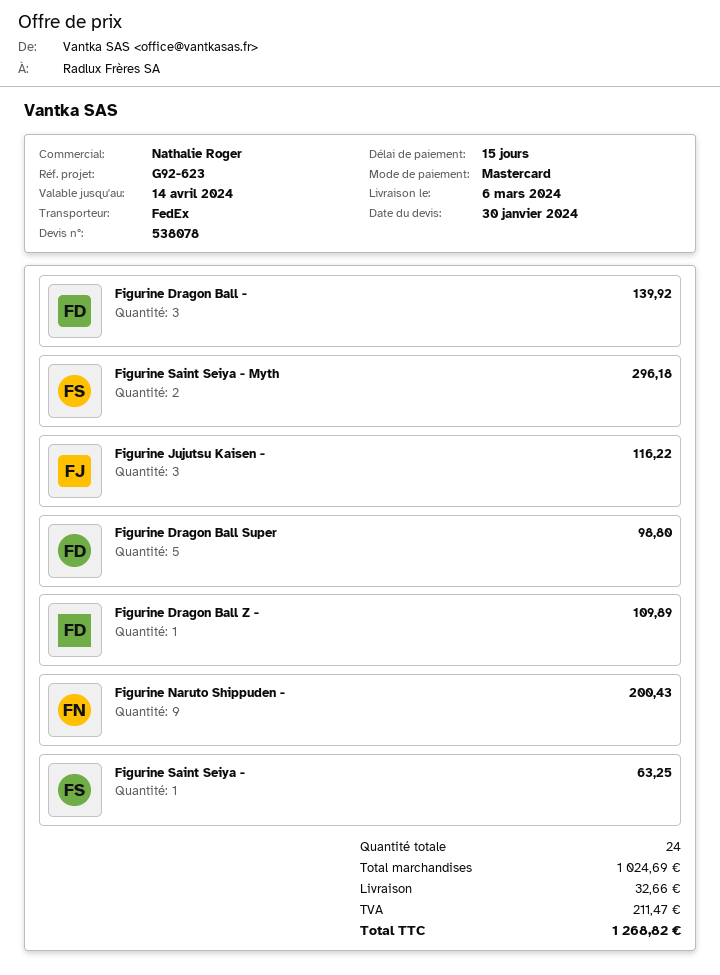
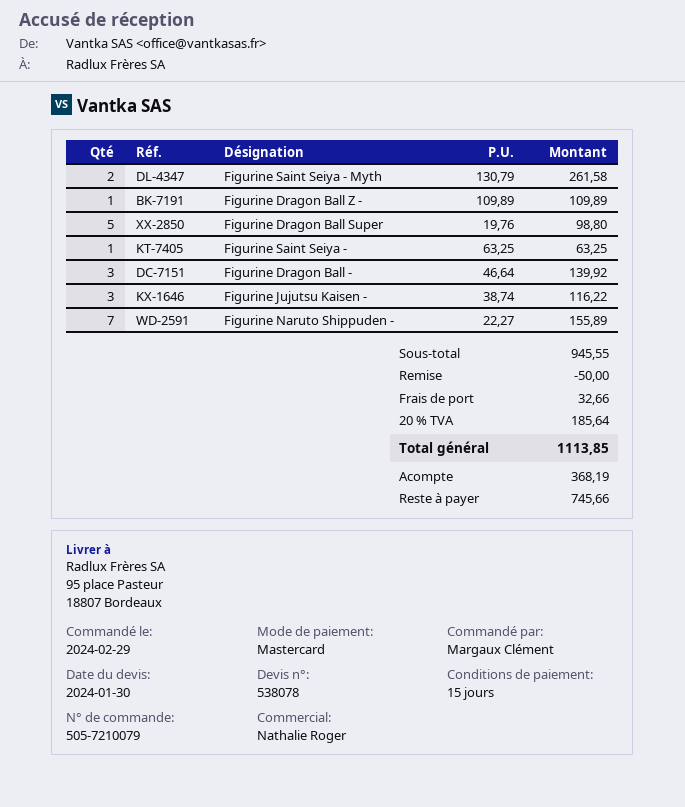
Figurine Saint Seiya - Myth: 2 for 296.18 -> 2 for 261.58
Figurine Naruto Shippuden -: 9 for 200.43 -> 7 for 155.89
subtotal: 1024.69 -> 945.55
discount: none -> 50.00
tax: 211.47 -> 185.64
total: 1268.82 -> 1113.85

